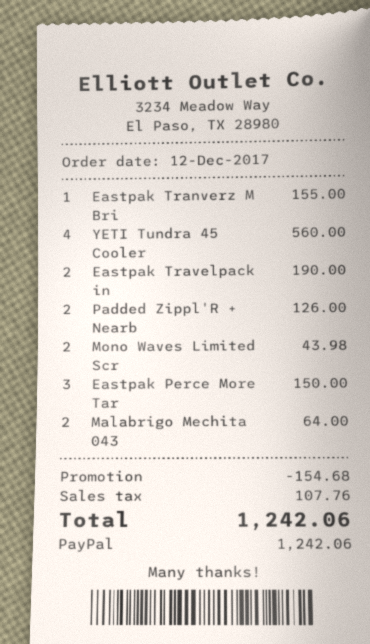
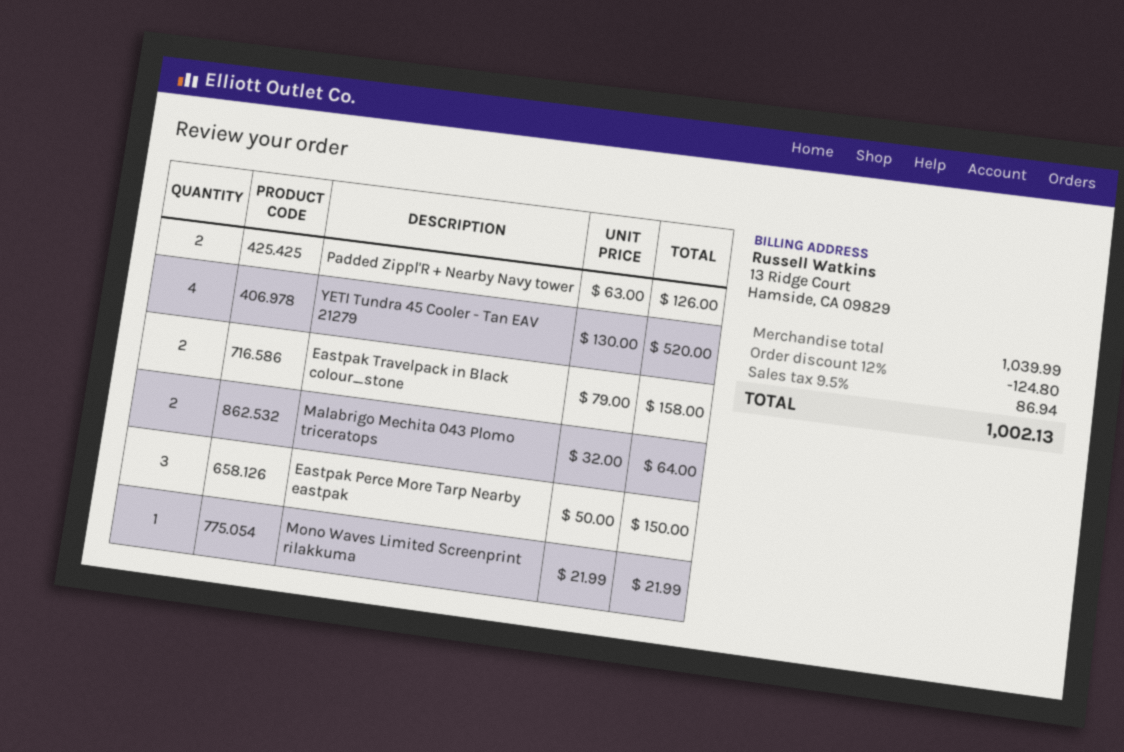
Eastpak Tranverz M Bri: 1 for 155.00 -> none
YETI Tundra 45 Cooler: 4 for 560.00 -> 4 for 520.00
Eastpak Travelpack in: 2 for 190.00 -> 2 for 158.00
Mono Waves Limited Scr: 2 for 43.98 -> 1 for 21.99
discount: 154.68 -> 124.80
tax: 107.76 -> 86.94
total: 1242.06 -> 1002.13

